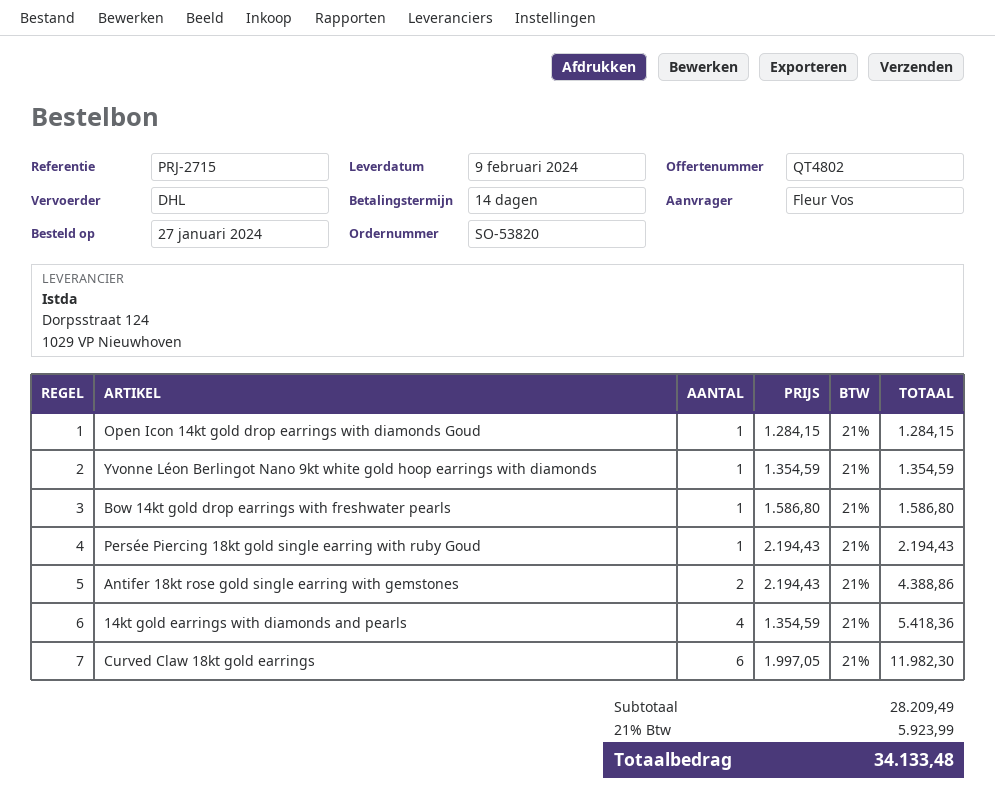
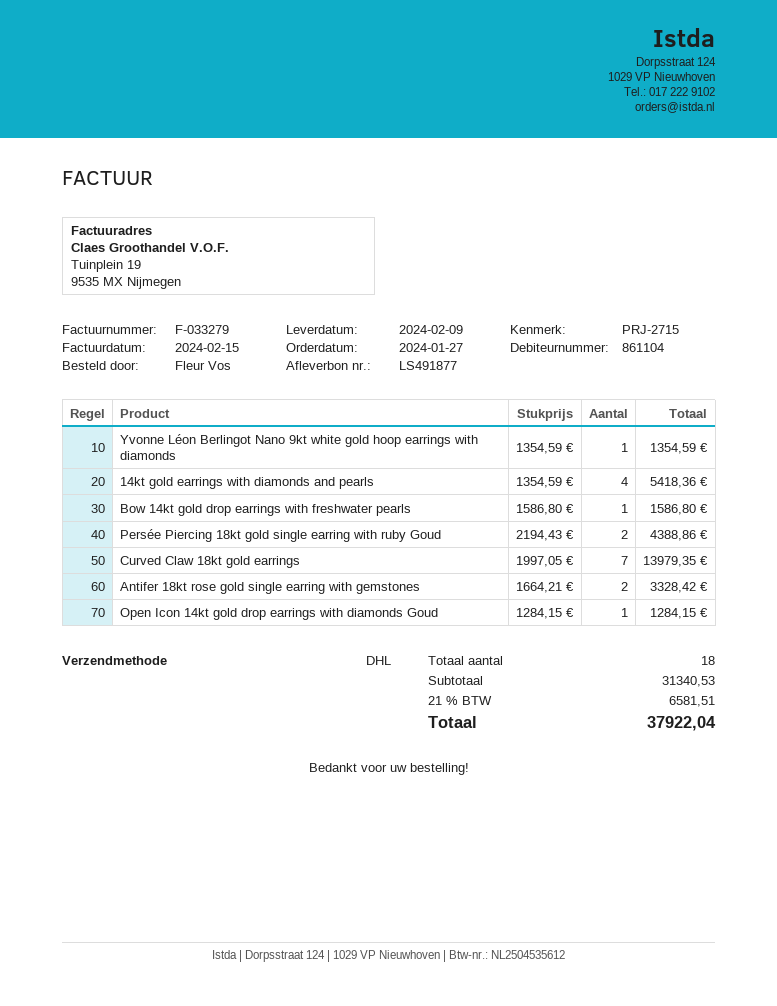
Persée Piercing 18kt gold single earring with ruby Goud: 1 x 2194.43 = 2194.43 -> 2 x 2194.43 = 4388.86
Antifer 18kt rose gold single earring with gemstones: 2 x 2194.43 = 4388.86 -> 2 x 1664.21 = 3328.42
Curved Claw 18kt gold earrings: 6 x 1997.05 = 11982.30 -> 7 x 1997.05 = 13979.35
subtotal: 28209.49 -> 31340.53
tax: 21% = 5923.99 -> 21% = 6581.51
total: 34133.48 -> 37922.04

